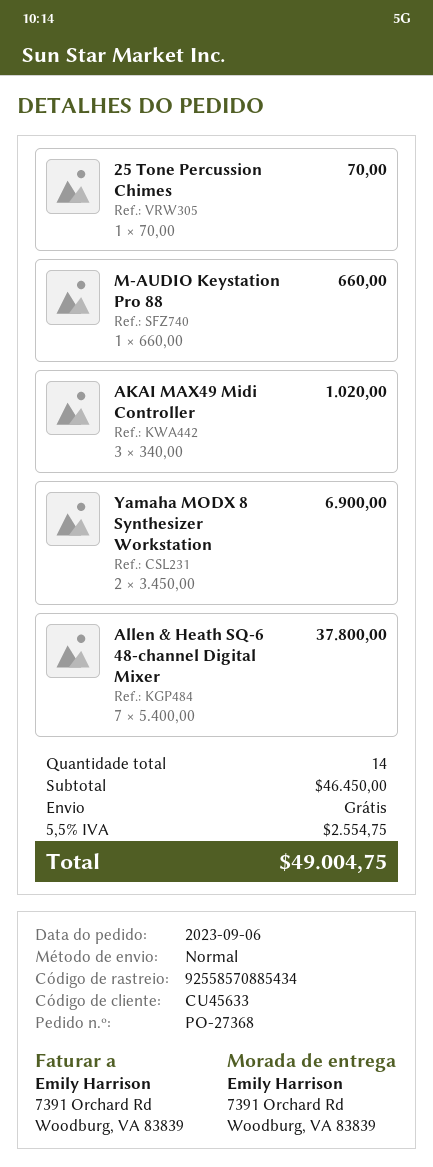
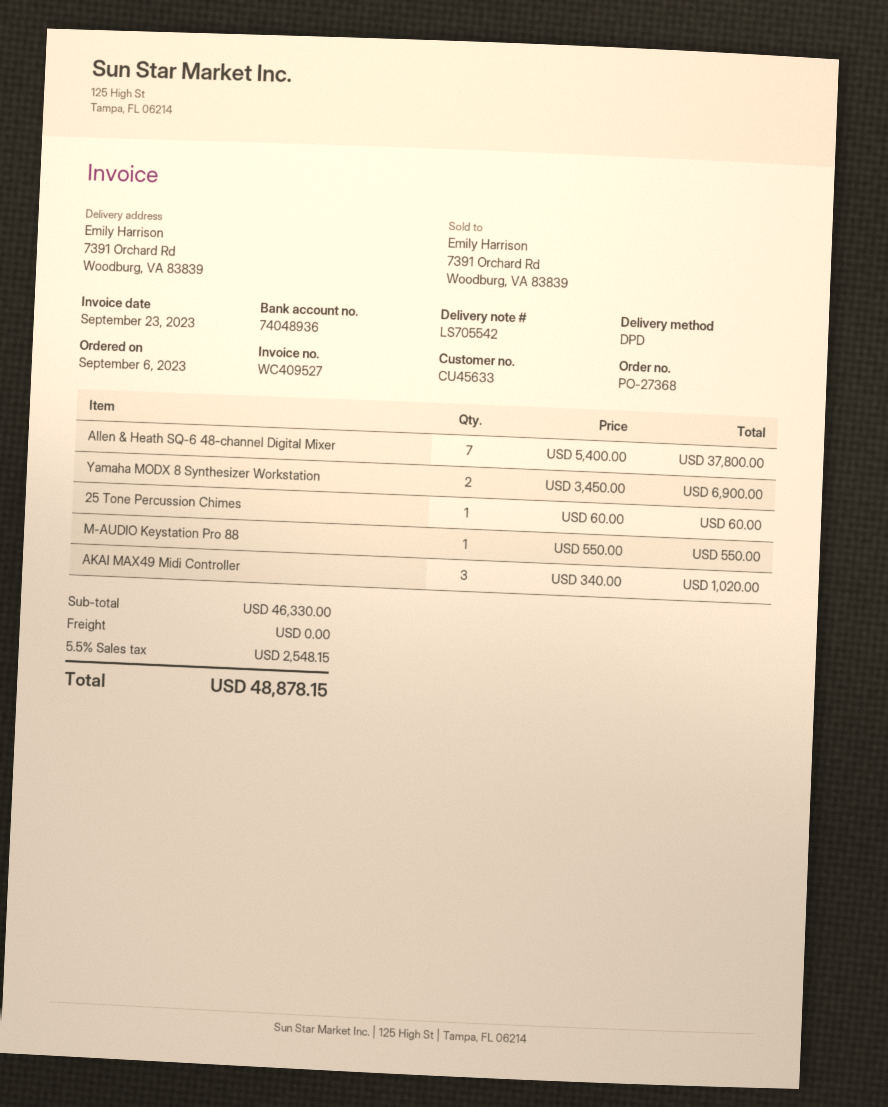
shipping method: standard -> DPD
25 Tone Percussion Chimes: 1 x 70.00 = 70.00 -> 1 x 60.00 = 60.00
M-AUDIO Keystation Pro 88: 1 x 660.00 = 660.00 -> 1 x 550.00 = 550.00
subtotal: 46450.00 -> 46330.00
tax: 5.5% = 2554.75 -> 5.5% = 2548.15
total: 49004.75 -> 48878.15

